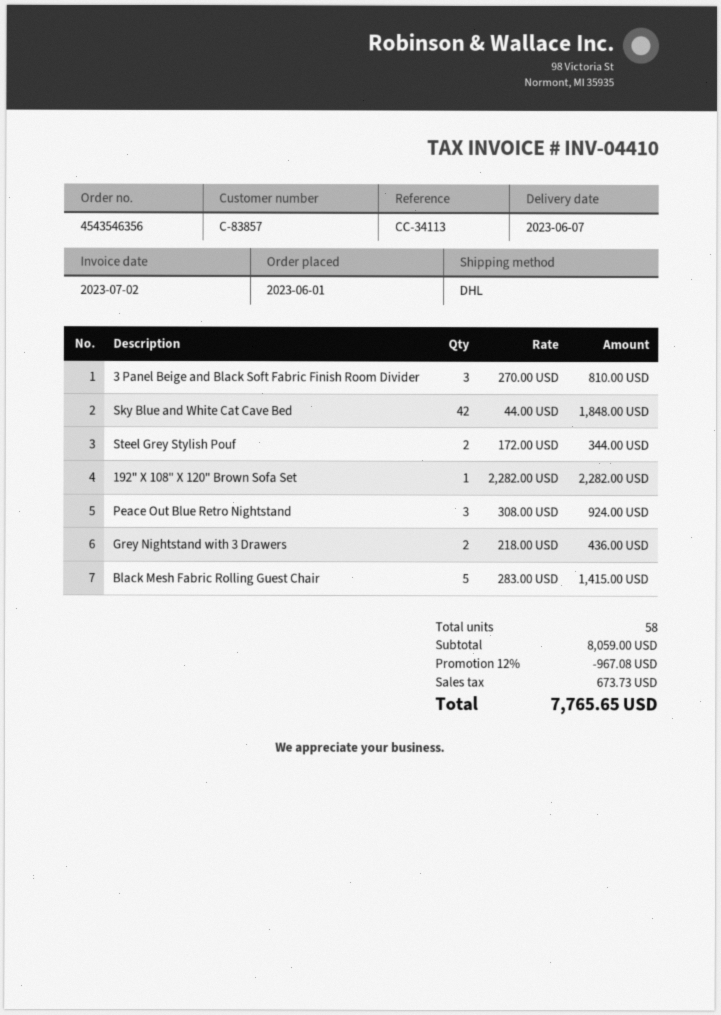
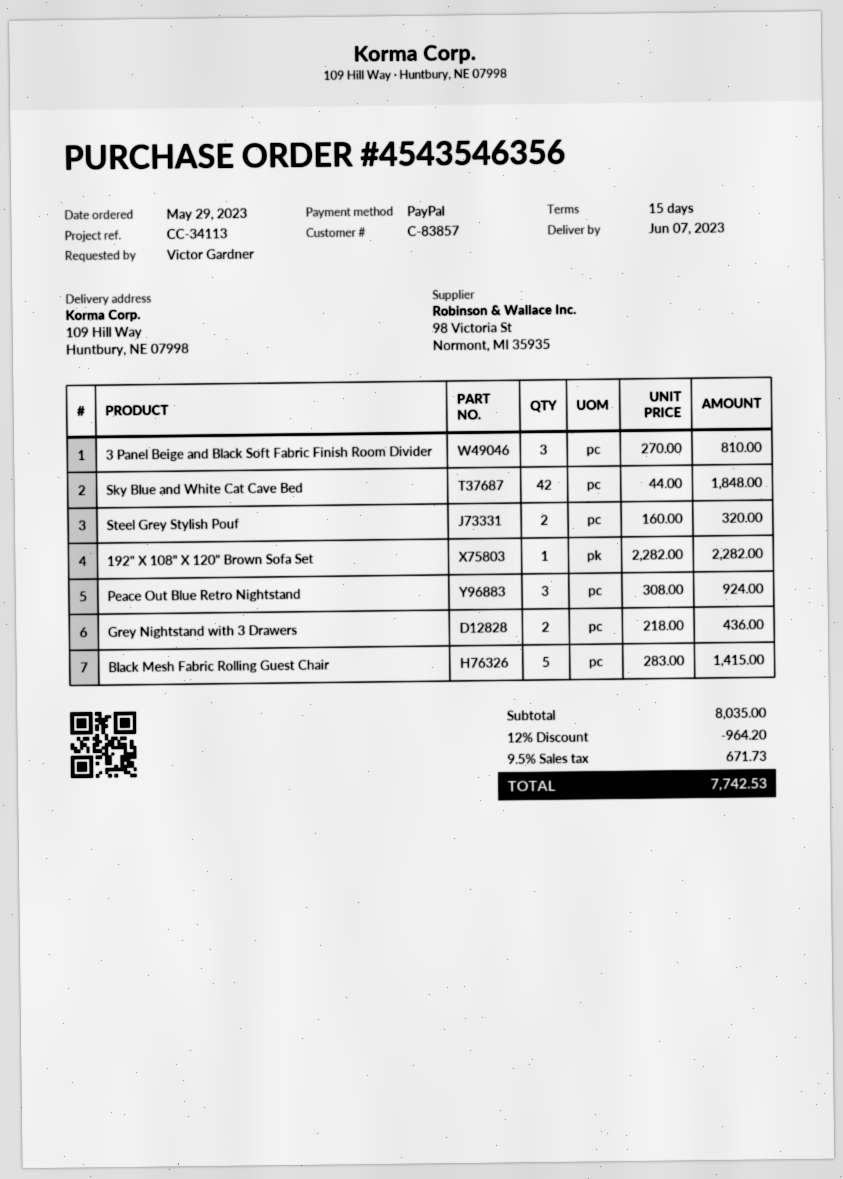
order date: 2023-06-01 -> 2023-05-29
Steel Grey Stylish Pouf: 2 x 172.00 = 344.00 -> 2 x 160.00 = 320.00
subtotal: 8059.00 -> 8035.00
discount: 12% = 967.08 -> 12% = 964.20
tax: 673.73 -> 671.73
total: 7765.65 -> 7742.53

